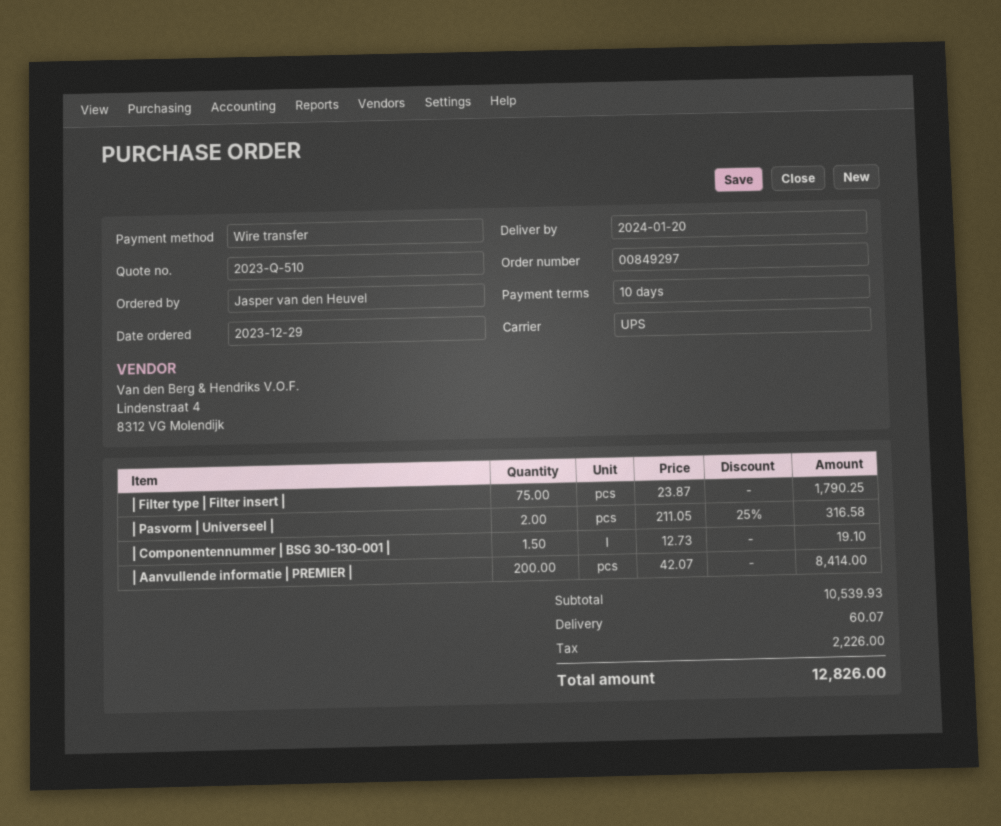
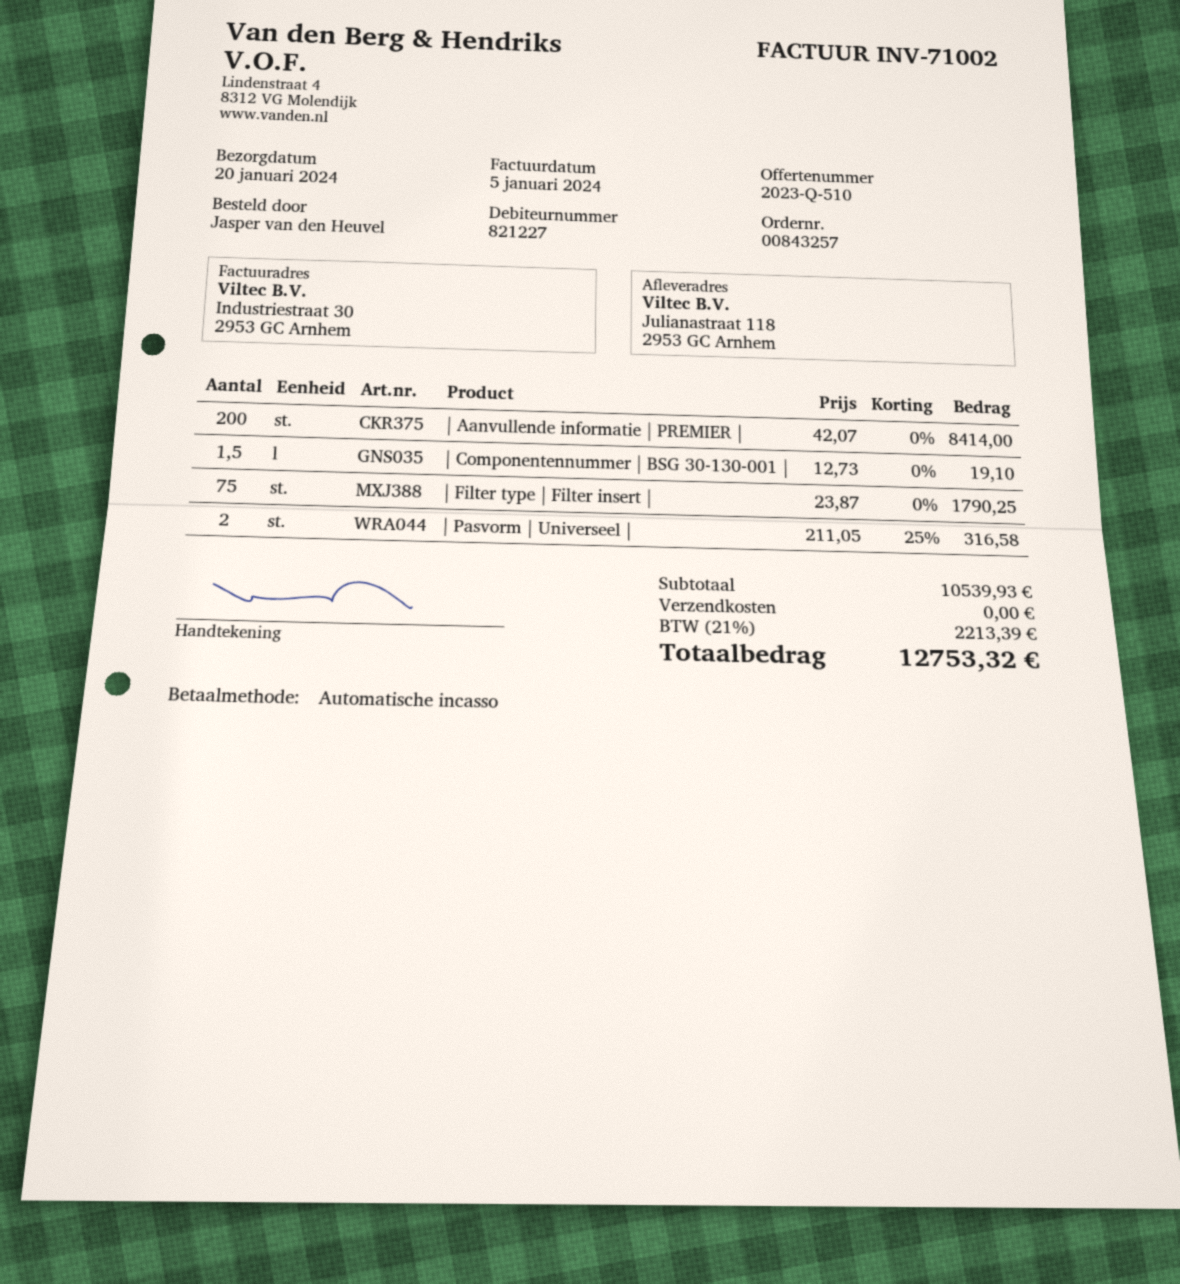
order number: 00849297 -> 00843257
payment method: bank transfer -> direct debit
shipping: 60.07 -> 0.00
tax: 2226.00 -> 2213.39
total: 12826.00 -> 12753.32

